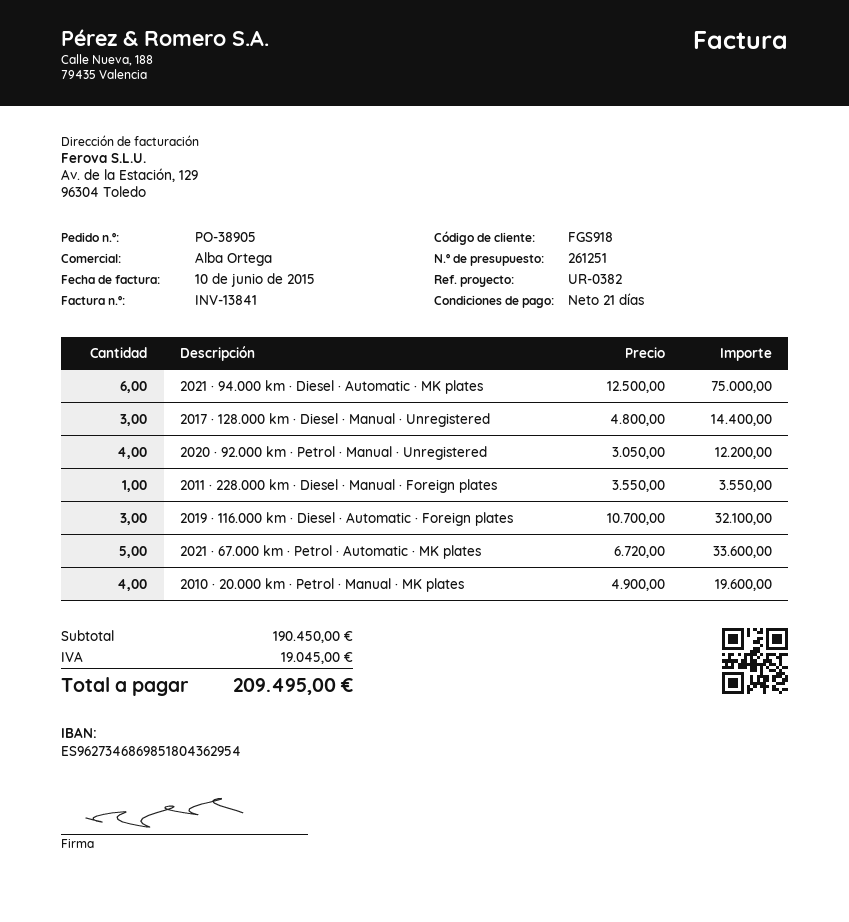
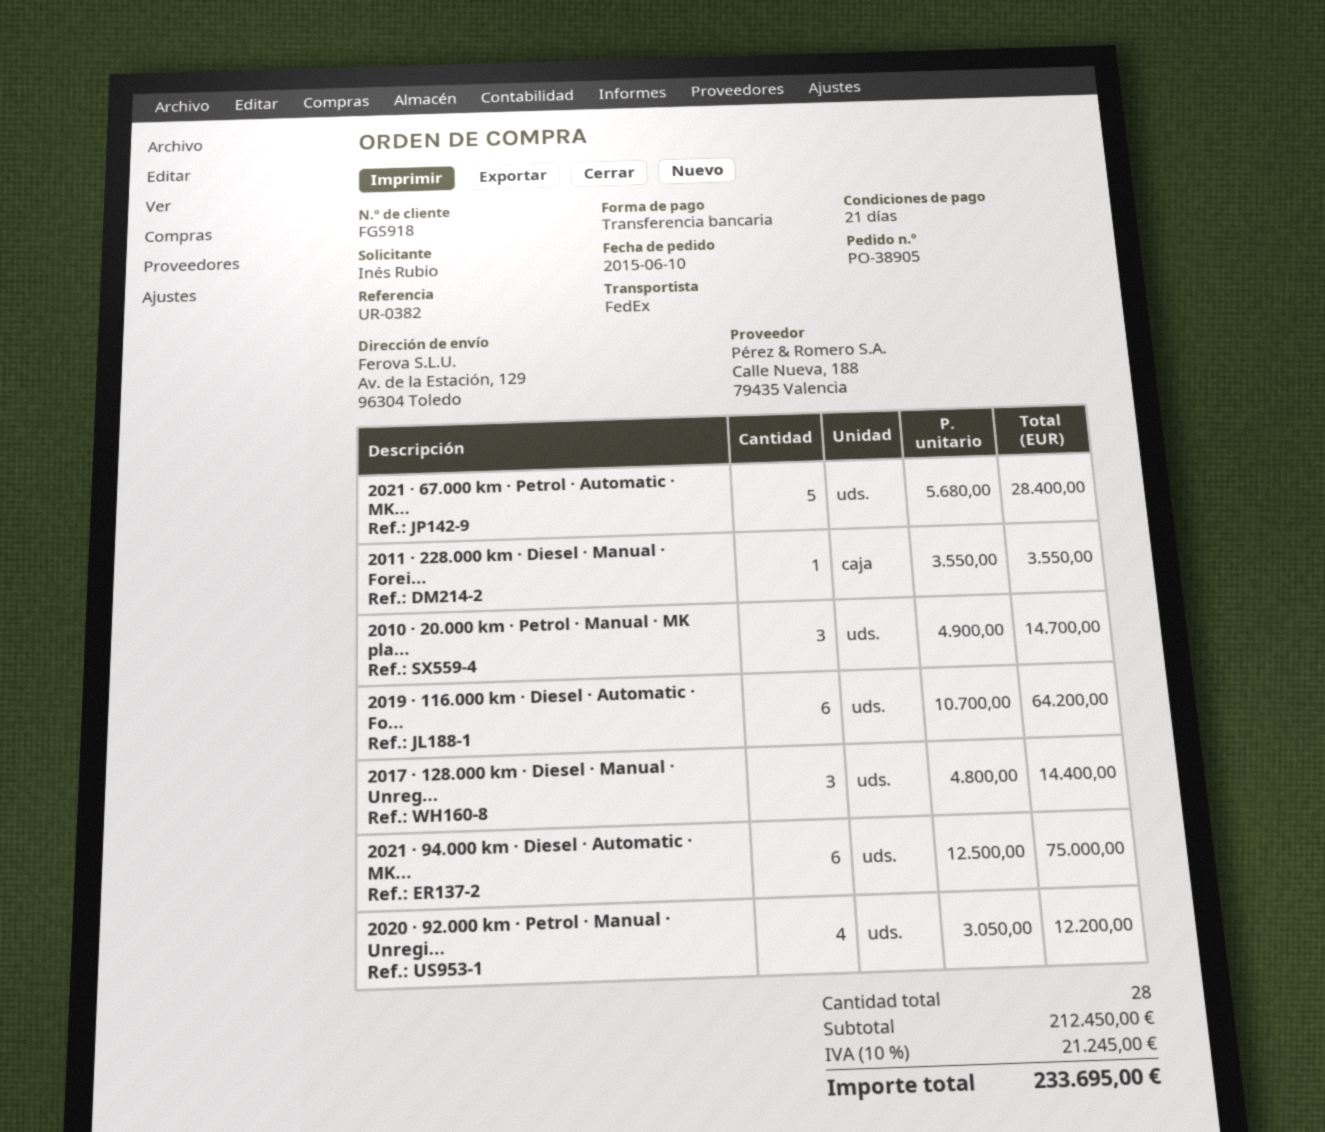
2019 · 116.000 km · Diesel · Automatic · Foreign plates: 3 x 10700.00 = 32100.00 -> 6 x 10700.00 = 64200.00
2021 · 67.000 km · Petrol · Automatic · MK plates: 5 x 6720.00 = 33600.00 -> 5 x 5680.00 = 28400.00
2010 · 20.000 km · Petrol · Manual · MK plates: 4 x 4900.00 = 19600.00 -> 3 x 4900.00 = 14700.00
subtotal: 190450.00 -> 212450.00
tax: 19045.00 -> 21245.00
total: 209495.00 -> 233695.00

